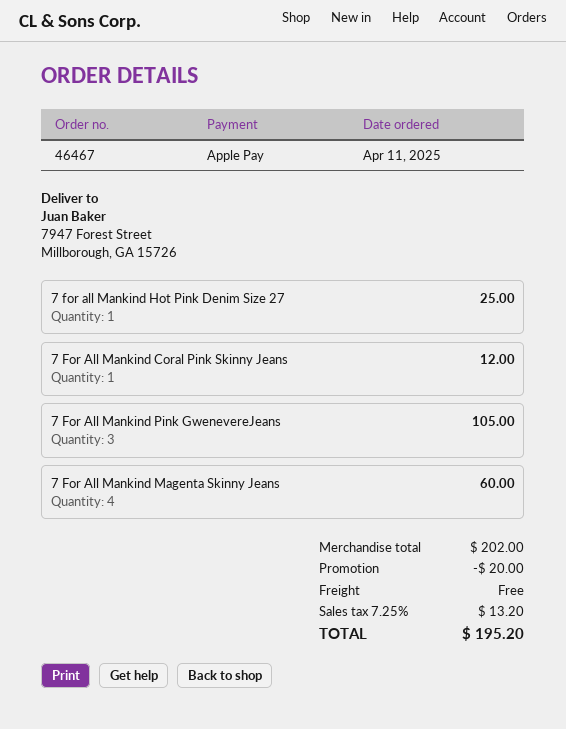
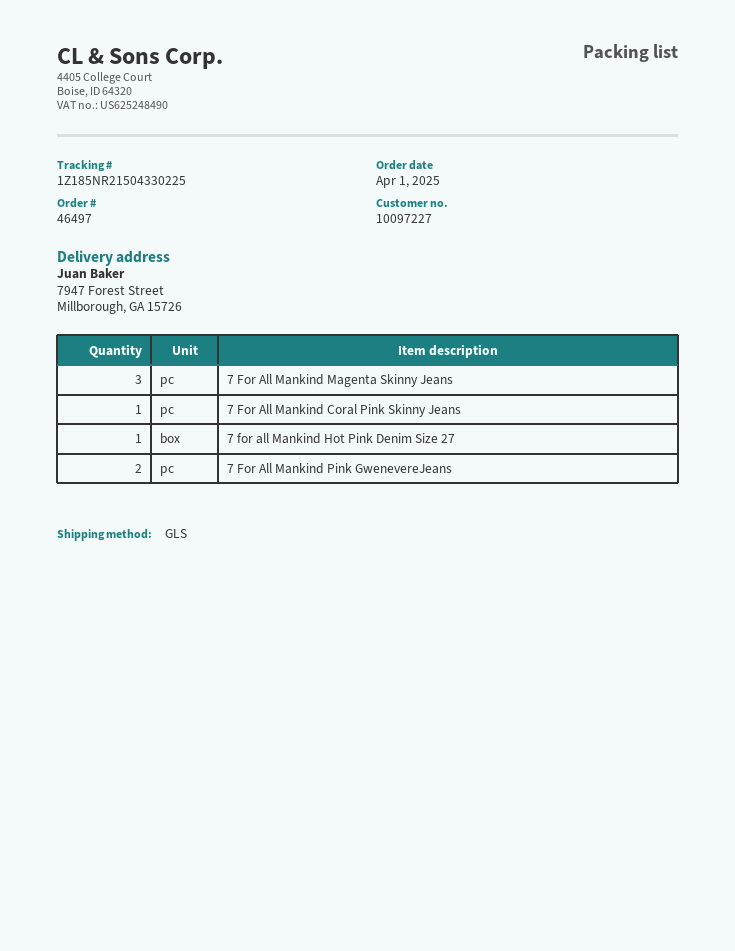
order number: 46467 -> 46497
order date: 2025-04-11 -> 2025-04-01
7 For All Mankind Pink GwenevereJeans: 3 -> 2
7 For All Mankind Magenta Skinny Jeans: 4 -> 3

